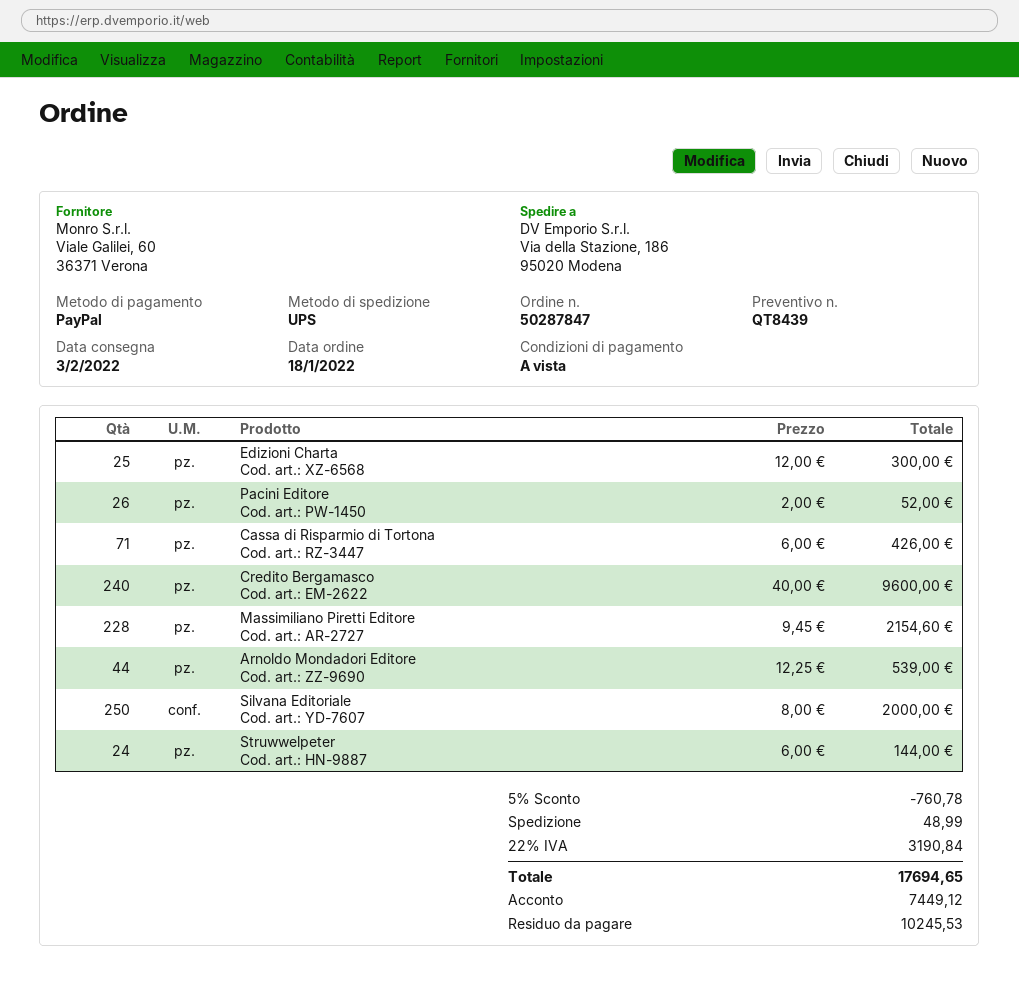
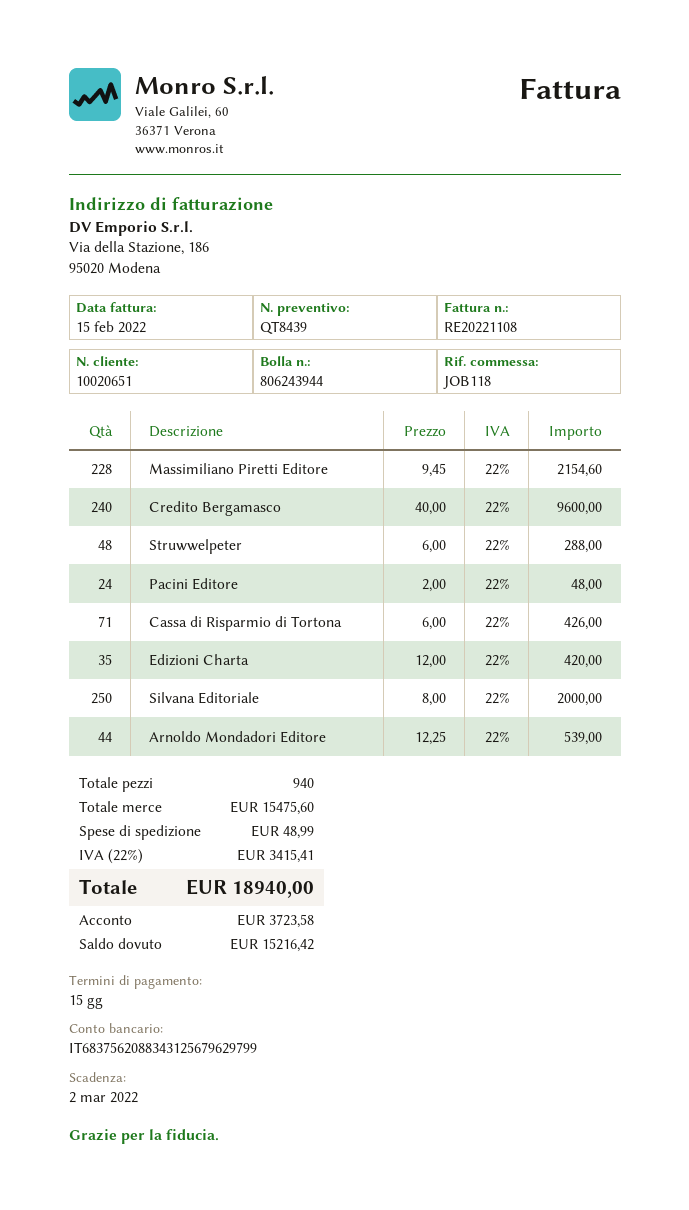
payment terms: on receipt -> 15 days
Edizioni Charta: 25 x 12.00 = 300.00 -> 35 x 12.00 = 420.00
Pacini Editore: 26 x 2.00 = 52.00 -> 24 x 2.00 = 48.00
Struwwelpeter: 24 x 6.00 = 144.00 -> 48 x 6.00 = 288.00
discount: 5% = 760.78 -> none
tax: 22% = 3190.84 -> 22% = 3415.41
total: 17694.65 -> 18940.00
deposit: 7449.12 -> 3723.58
balance: 10245.53 -> 15216.42

